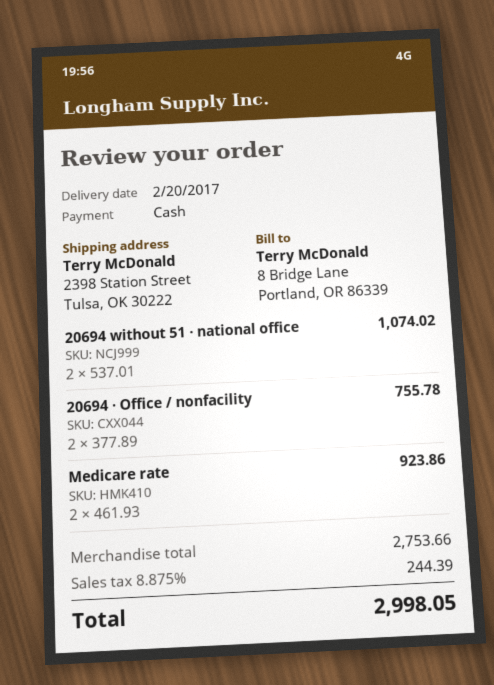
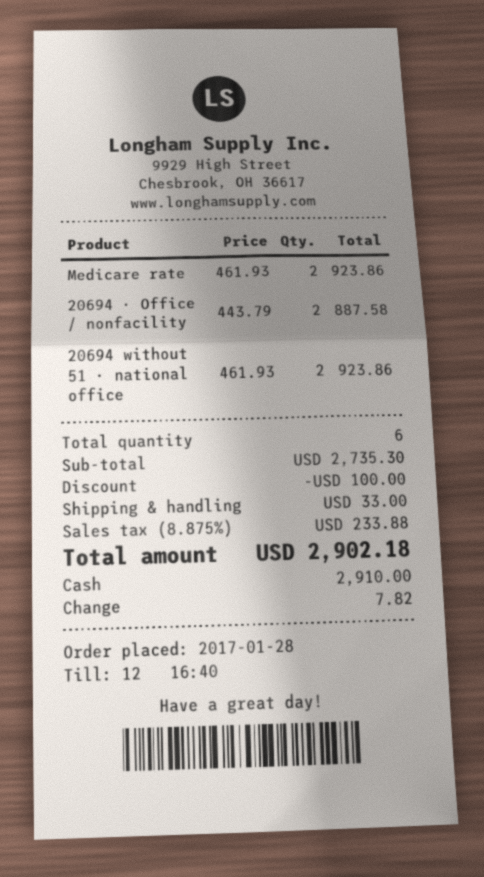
20694 without 51 · national office: 2 x 537.01 = 1074.02 -> 2 x 461.93 = 923.86
20694 · Office / nonfacility: 2 x 377.89 = 755.78 -> 2 x 443.79 = 887.58
subtotal: 2753.66 -> 2735.30
discount: none -> 100.00
shipping: none -> 33.00
tax: 8.875% = 244.39 -> 8.875% = 233.88
total: 2998.05 -> 2902.18

